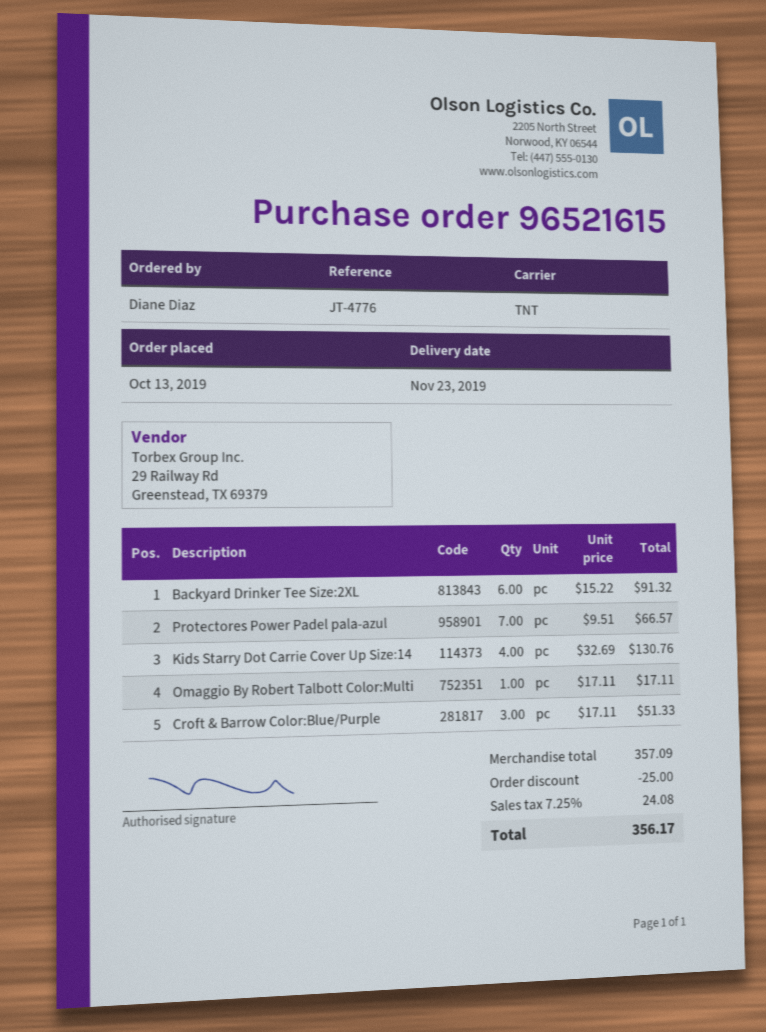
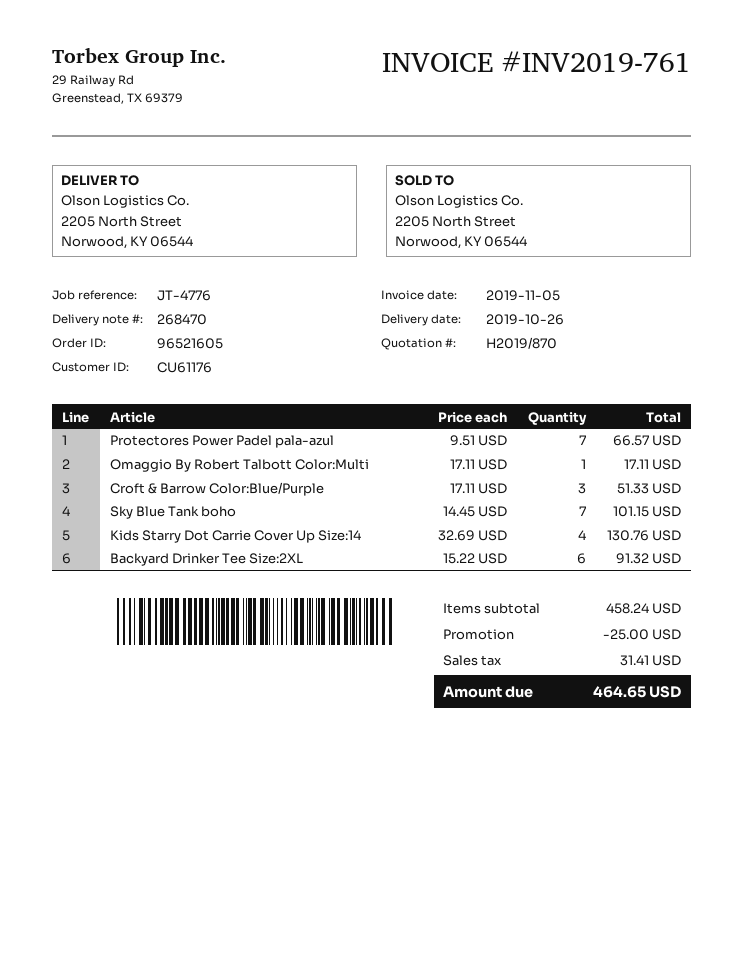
order number: 96521615 -> 96521605
delivery date: 2019-11-23 -> 2019-10-26
Sky Blue Tank boho: none -> 7 x 14.45 = 101.15
subtotal: 357.09 -> 458.24
tax: 24.08 -> 31.41
total: 356.17 -> 464.65

